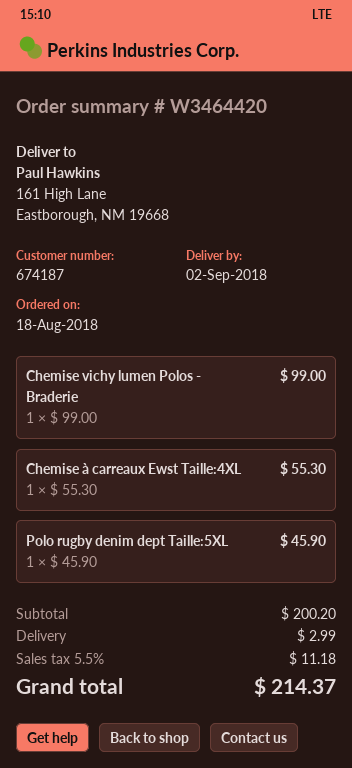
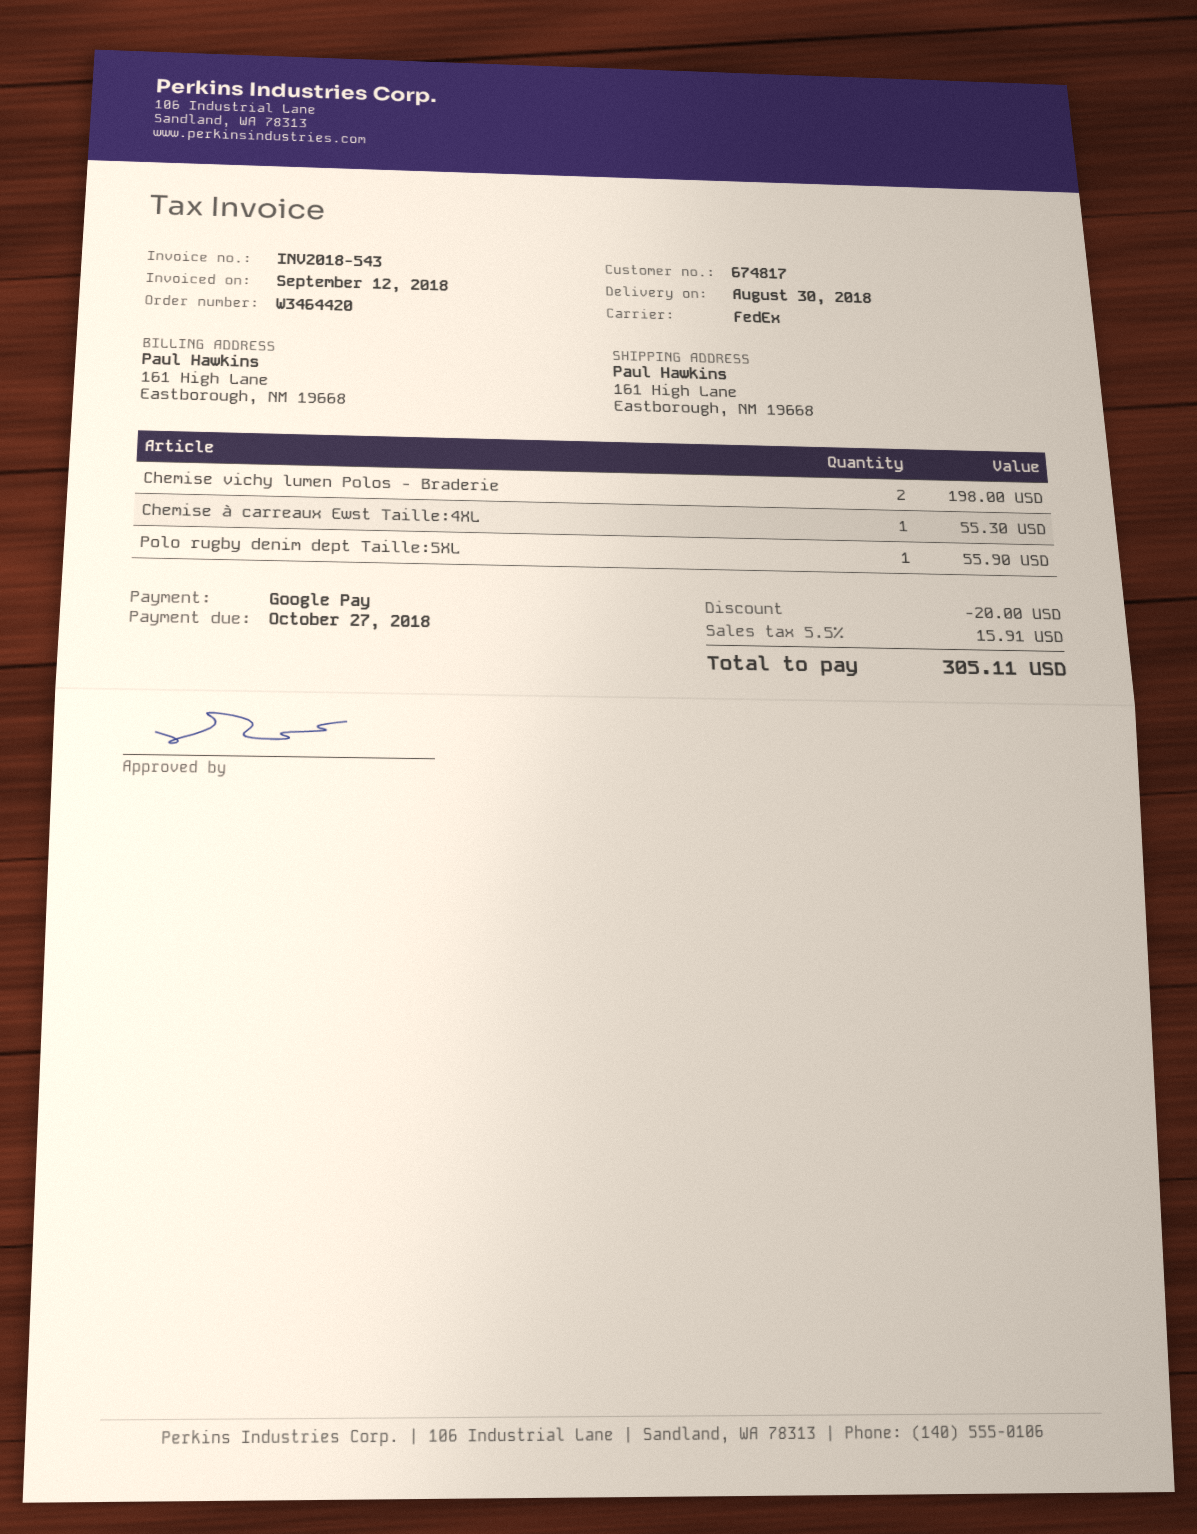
delivery date: 2018-09-02 -> 2018-08-30
customer number: 674187 -> 674817
Chemise vichy lumen Polos - Braderie: 1 for 99.00 -> 2 for 198.00
Polo rugby denim dept Taille:5XL: 1 for 45.90 -> 1 for 55.90
discount: none -> 20.00
shipping: 2.99 -> none
tax: 5.5% = 11.18 -> 5.5% = 15.91
total: 214.37 -> 305.11

